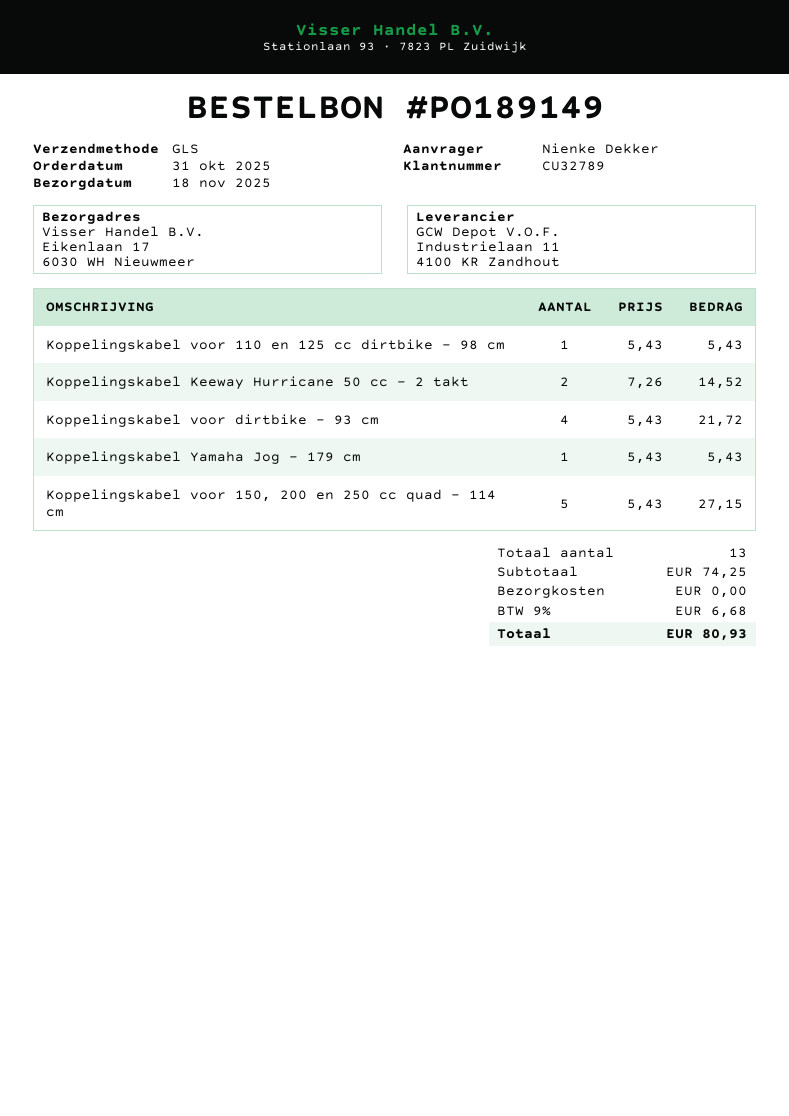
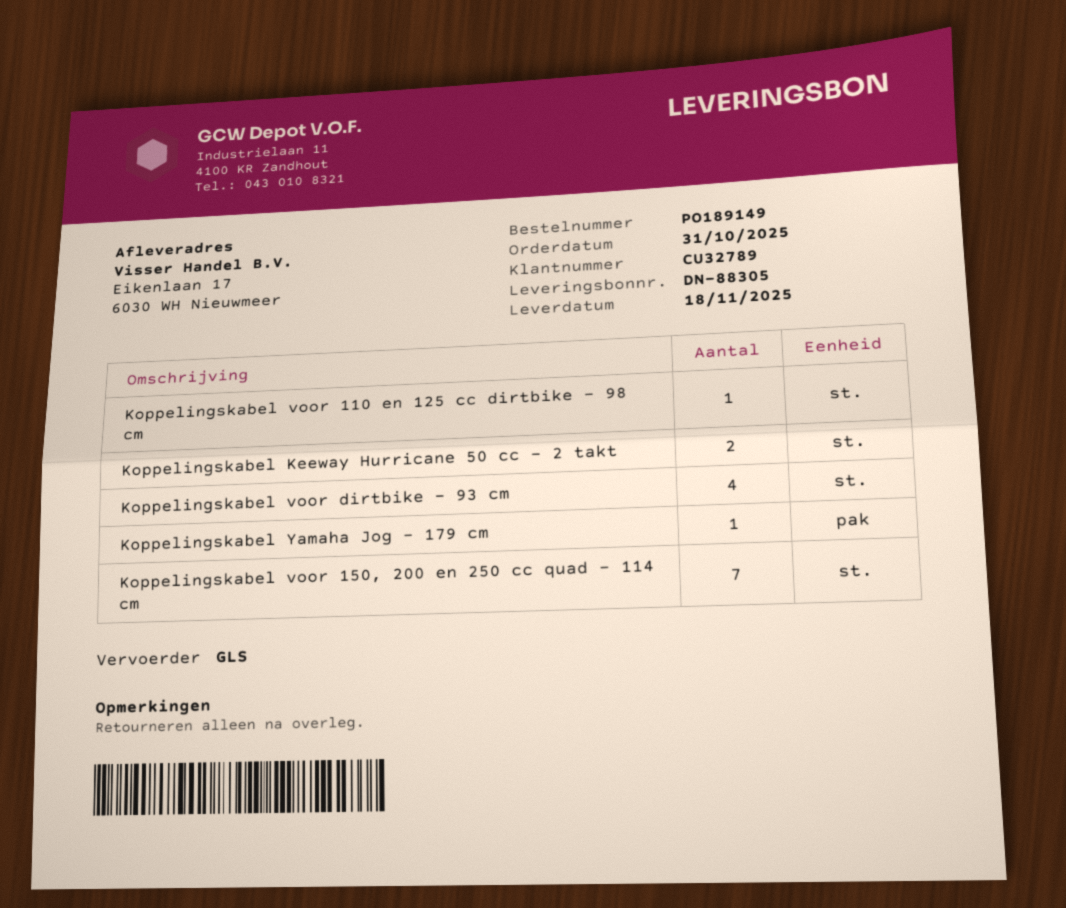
Koppelingskabel voor 150, 200 en 250 cc quad - 114 cm: 5 -> 7

